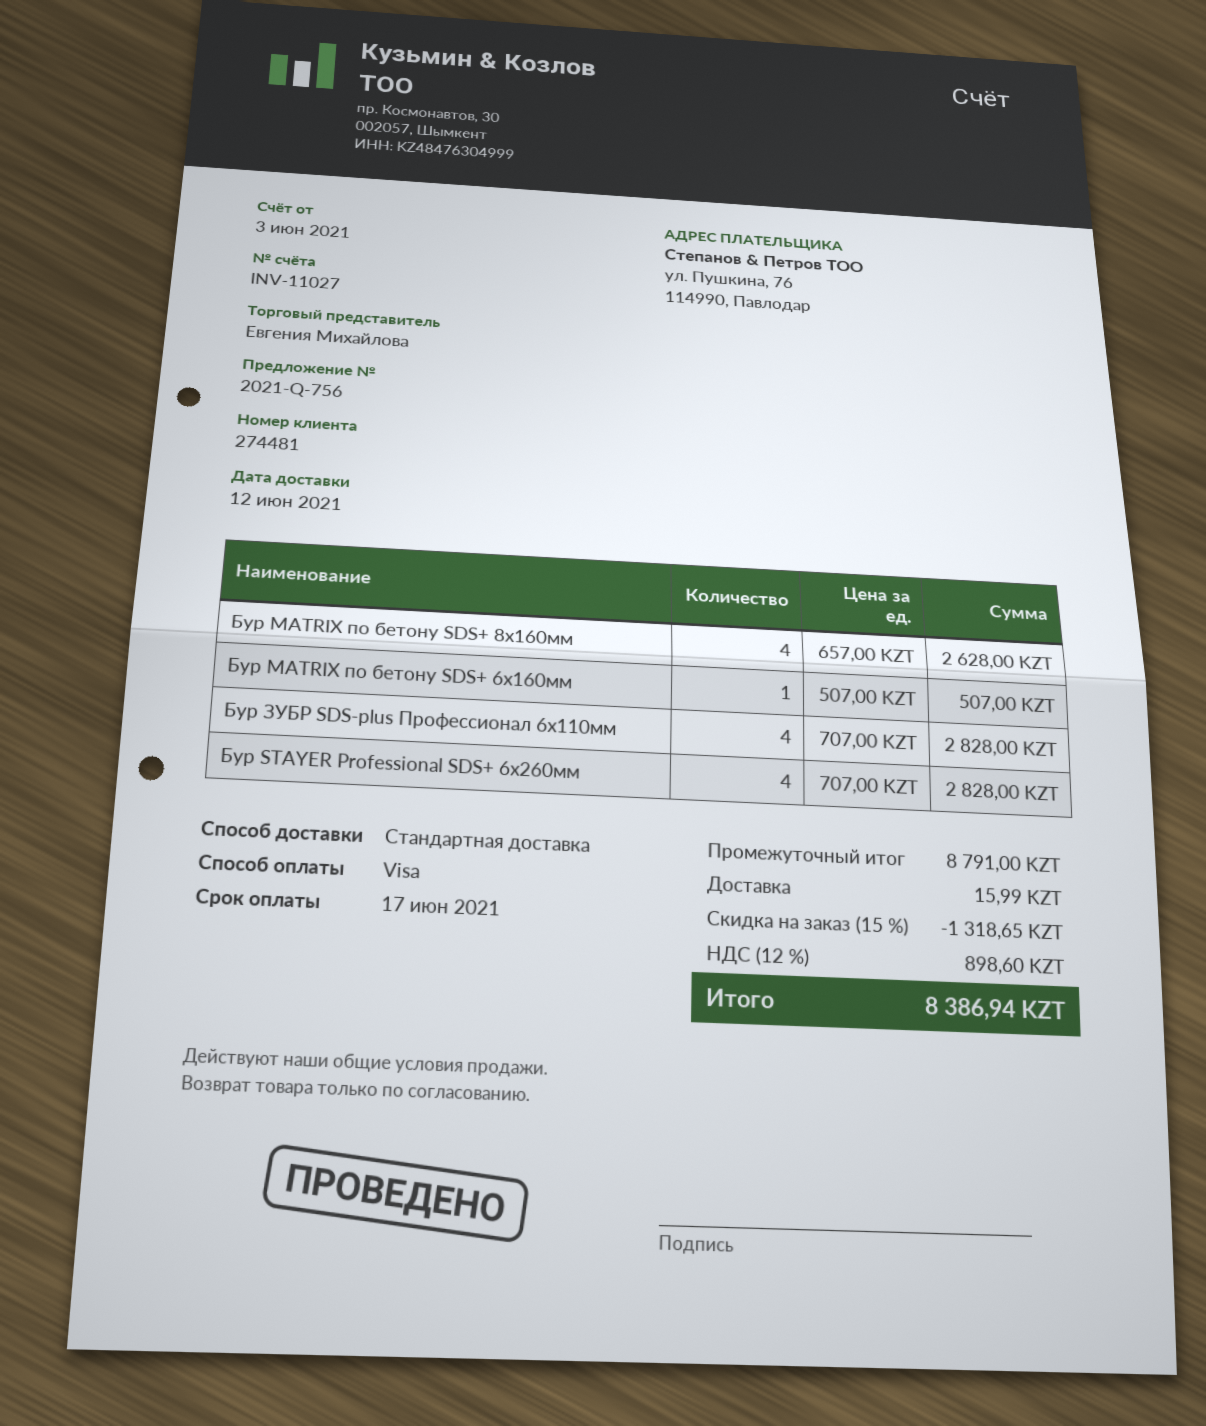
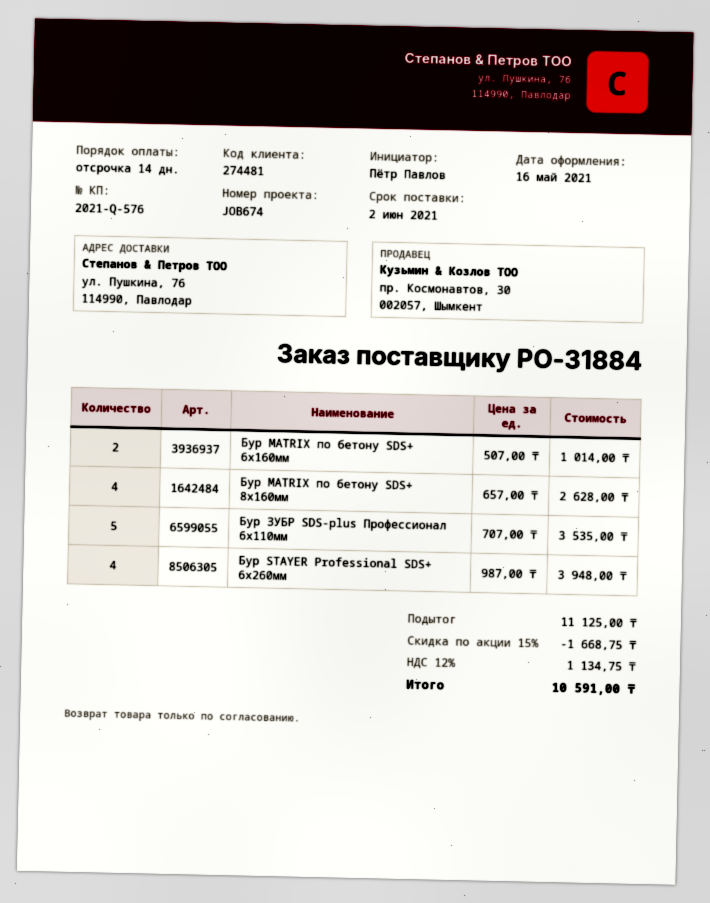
quote number: 2021-Q-756 -> 2021-Q-576
delivery date: 2021-06-12 -> 2021-06-02
Бур MATRIX по бетону SDS+ 6x160мм: 1 x 507.00 = 507.00 -> 2 x 507.00 = 1014.00
Бур ЗУБР SDS-plus Профессионал 6x110мм: 4 x 707.00 = 2828.00 -> 5 x 707.00 = 3535.00
Бур STAYER Professional SDS+ 6x260мм: 4 x 707.00 = 2828.00 -> 4 x 987.00 = 3948.00
subtotal: 8791.00 -> 11125.00
discount: 15% = 1318.65 -> 15% = 1668.75
shipping: 15.99 -> none
tax: 12% = 898.60 -> 12% = 1134.75
total: 8386.94 -> 10591.00

